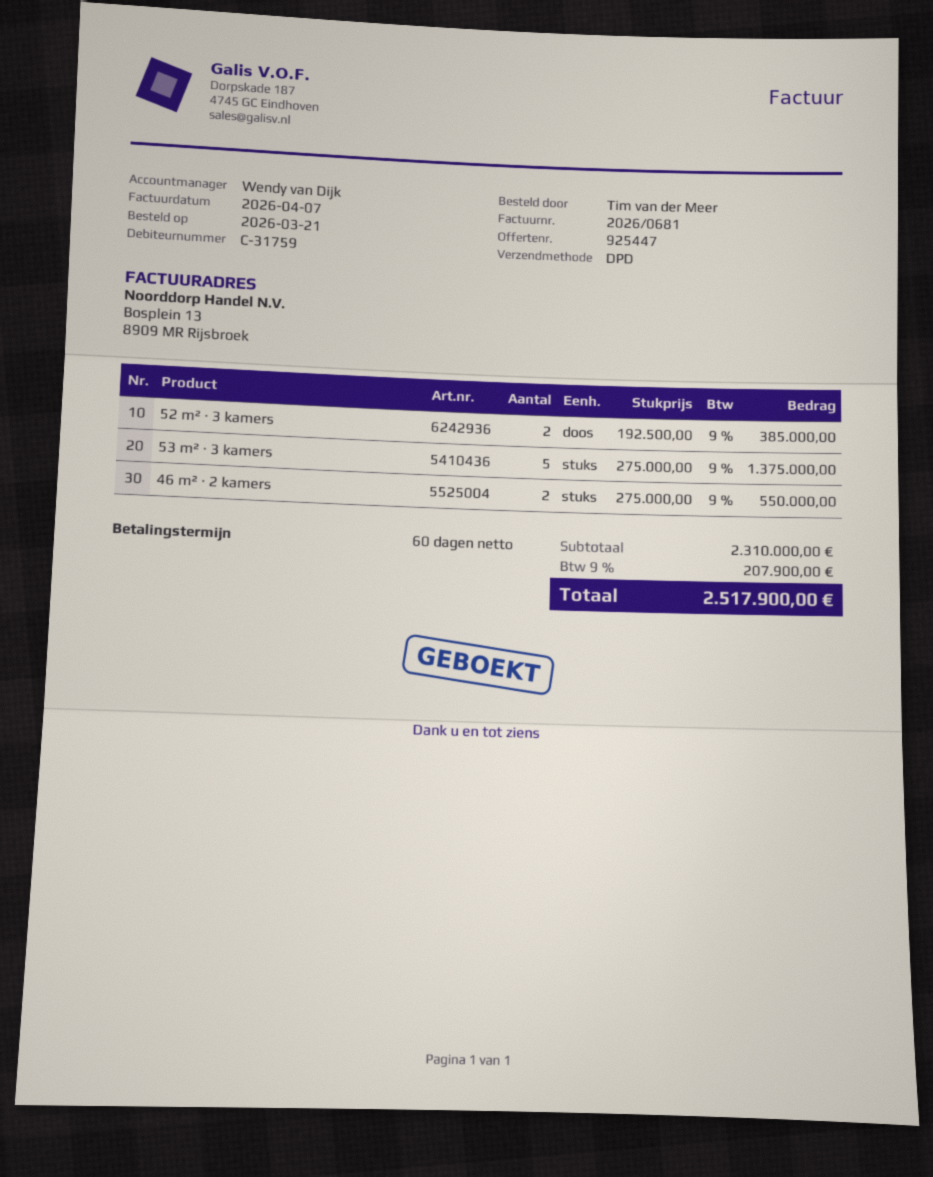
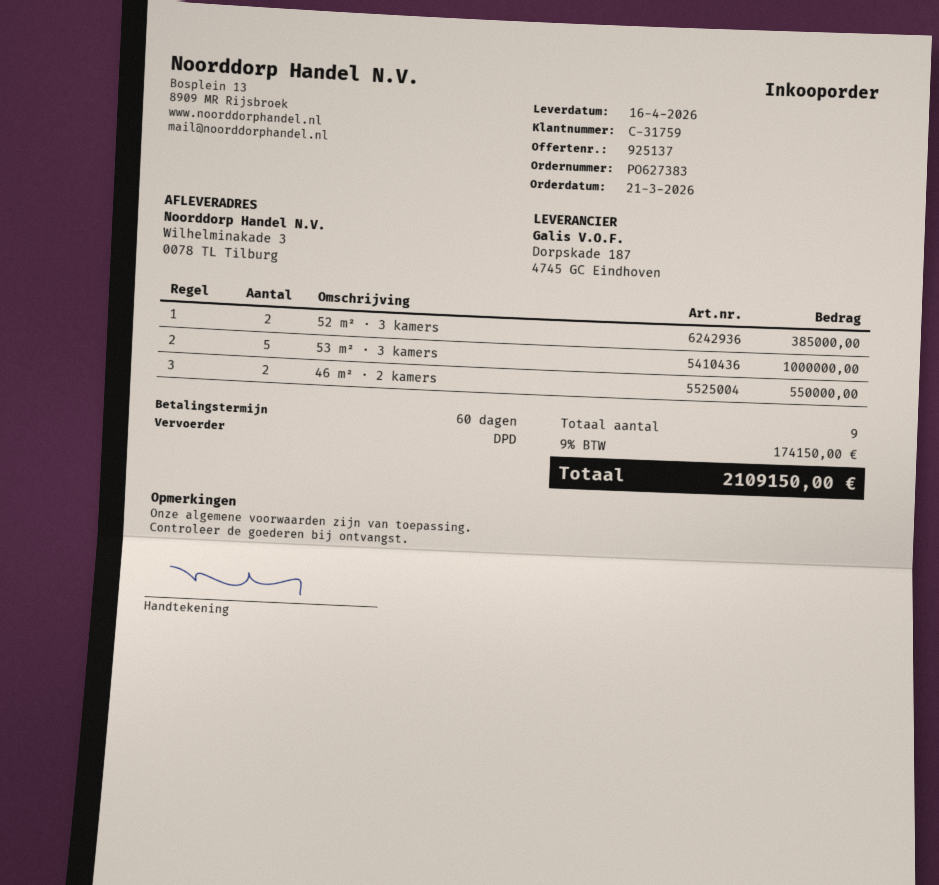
quote number: 925447 -> 925137
53 m² · 3 kamers: 5 for 1375000.00 -> 5 for 1000000.00
tax: 9% = 207900.00 -> 9% = 174150.00
total: 2517900.00 -> 2109150.00

